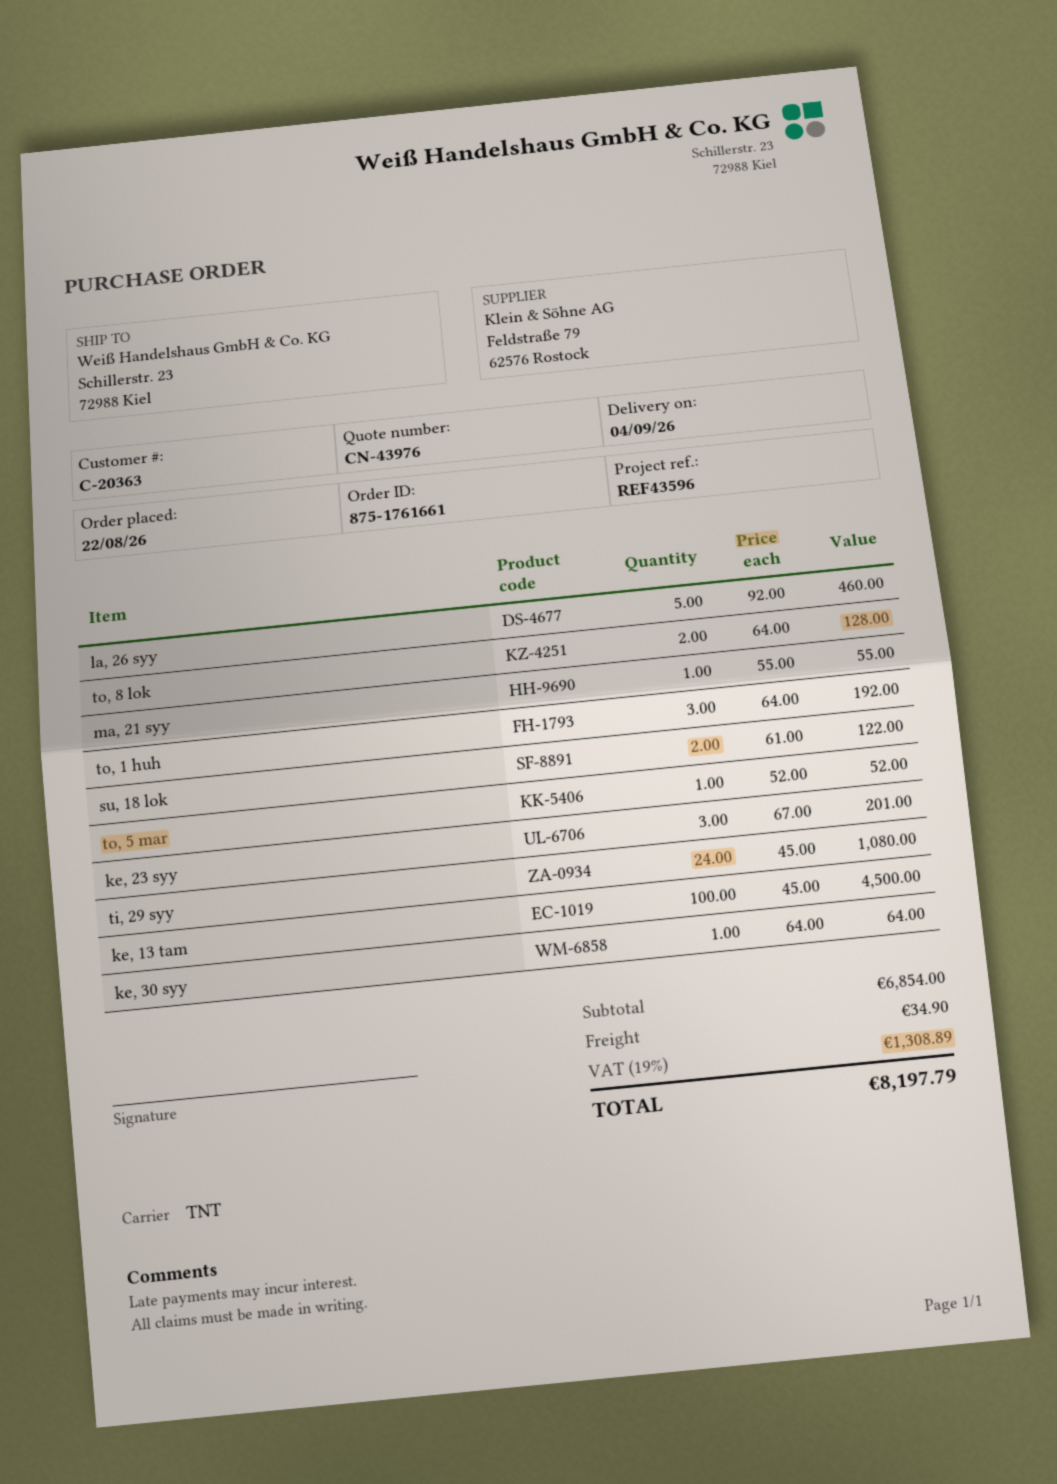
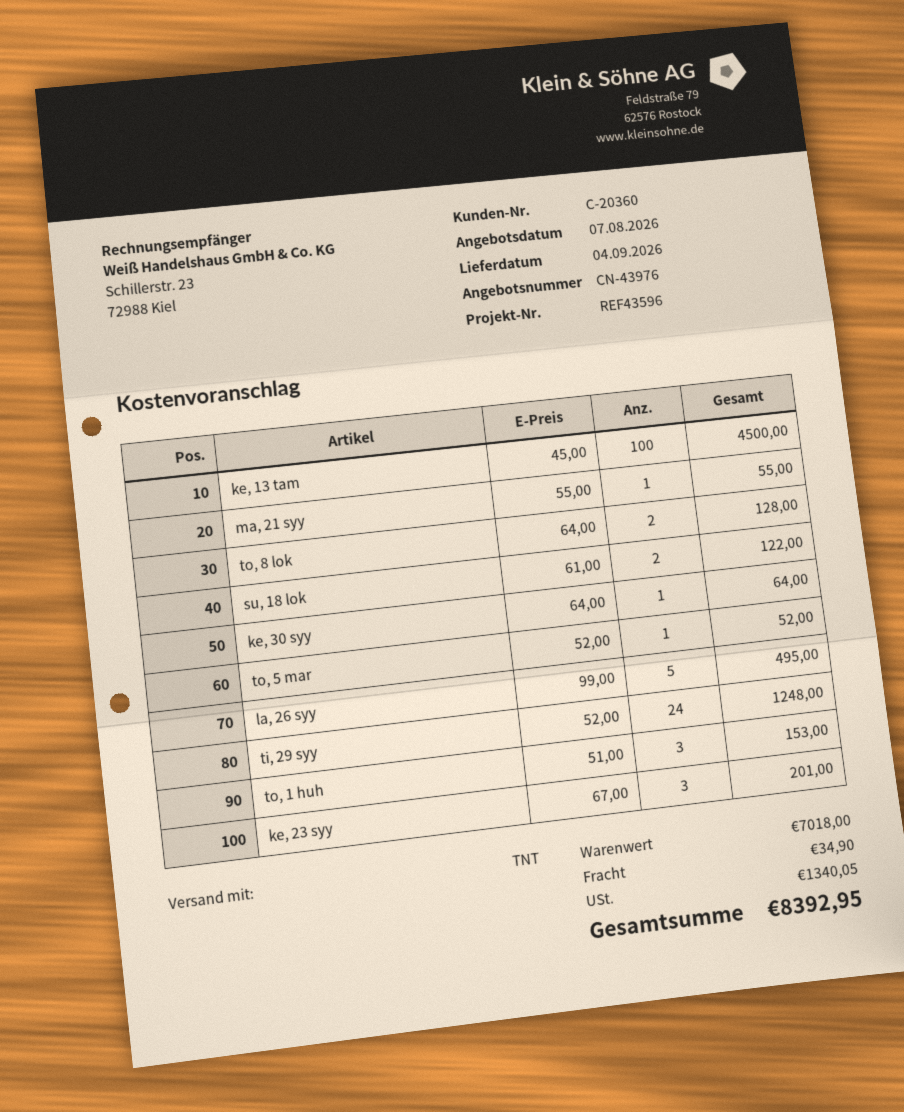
customer number: C-20363 -> C-20360
la, 26 syy: 5 x 92.00 = 460.00 -> 5 x 99.00 = 495.00
to, 1 huh: 3 x 64.00 = 192.00 -> 3 x 51.00 = 153.00
ti, 29 syy: 24 x 45.00 = 1080.00 -> 24 x 52.00 = 1248.00
subtotal: 6854.00 -> 7018.00
tax: 1308.89 -> 1340.05
total: 8197.79 -> 8392.95

